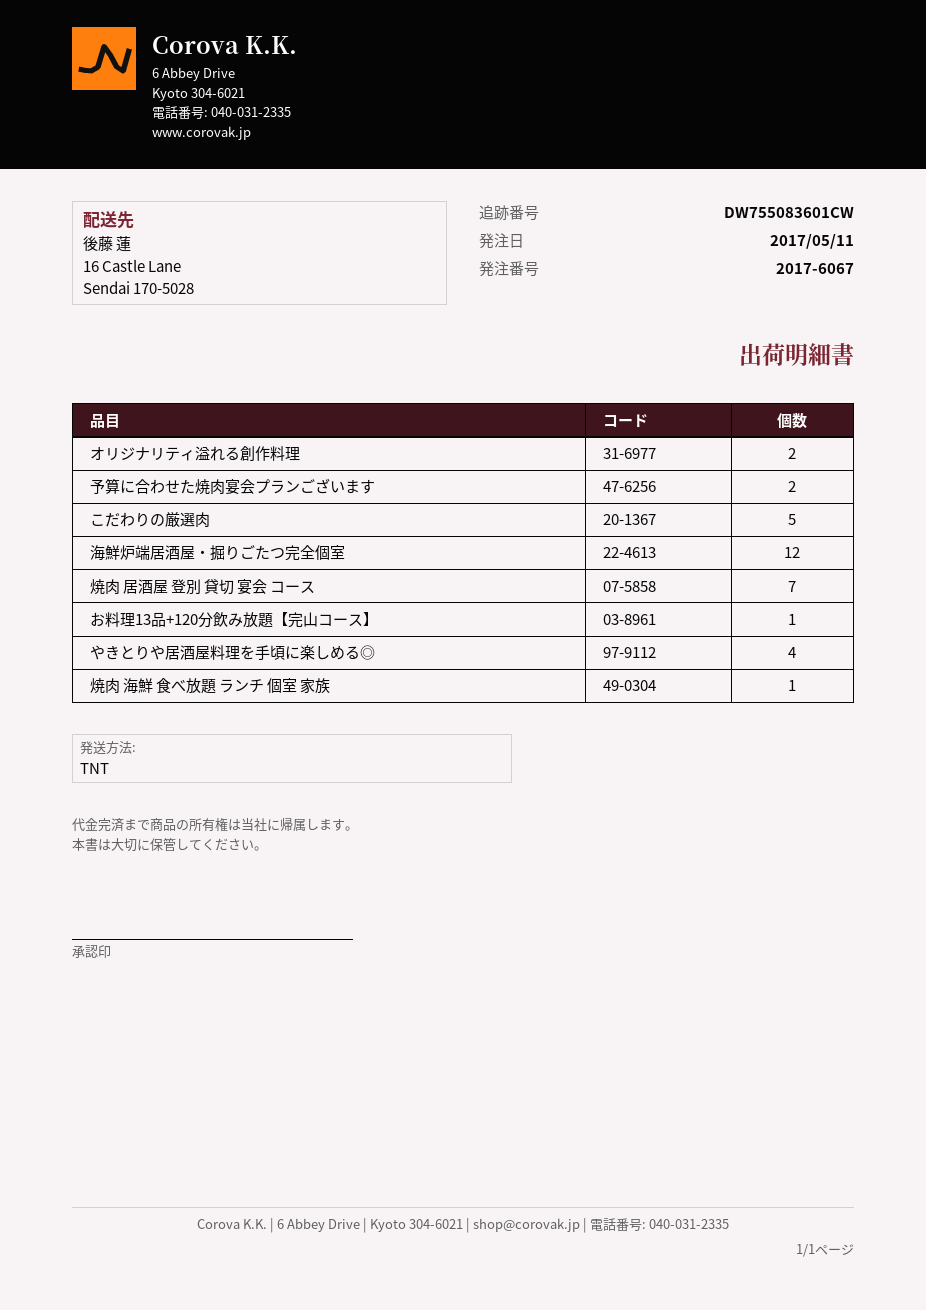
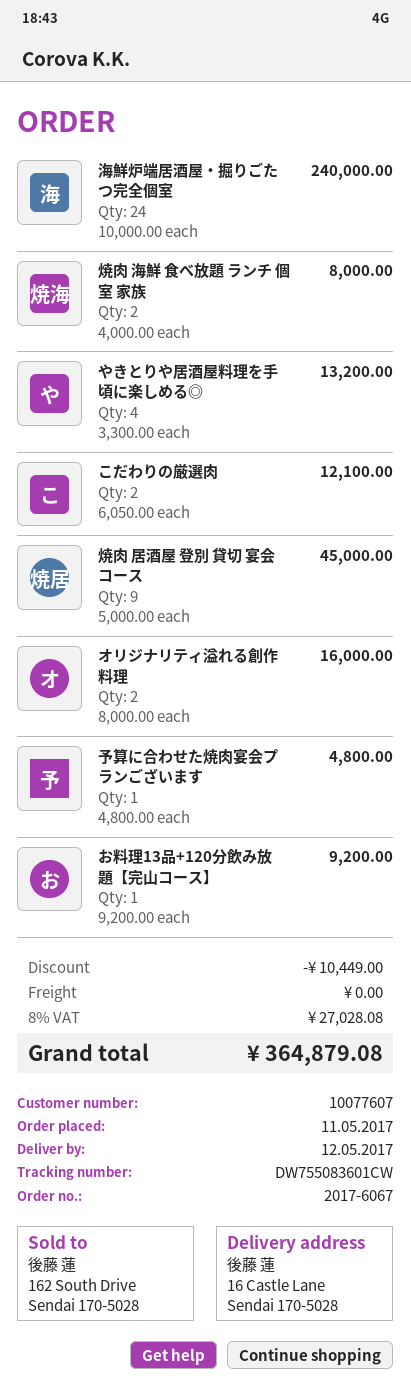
予算に合わせた焼肉宴会プランございます: 2 -> 1
こだわりの厳選肉: 5 -> 2
海鮮炉端居酒屋・掘りごたつ完全個室: 12 -> 24
焼肉 居酒屋 登別 貸切 宴会 コース: 7 -> 9
焼肉 海鮮 食べ放題 ランチ 個室 家族: 1 -> 2

